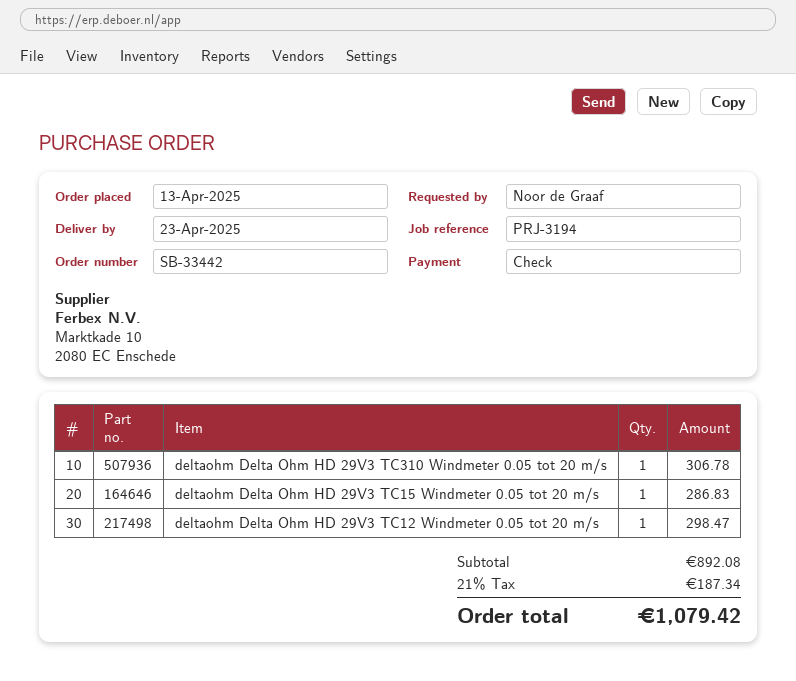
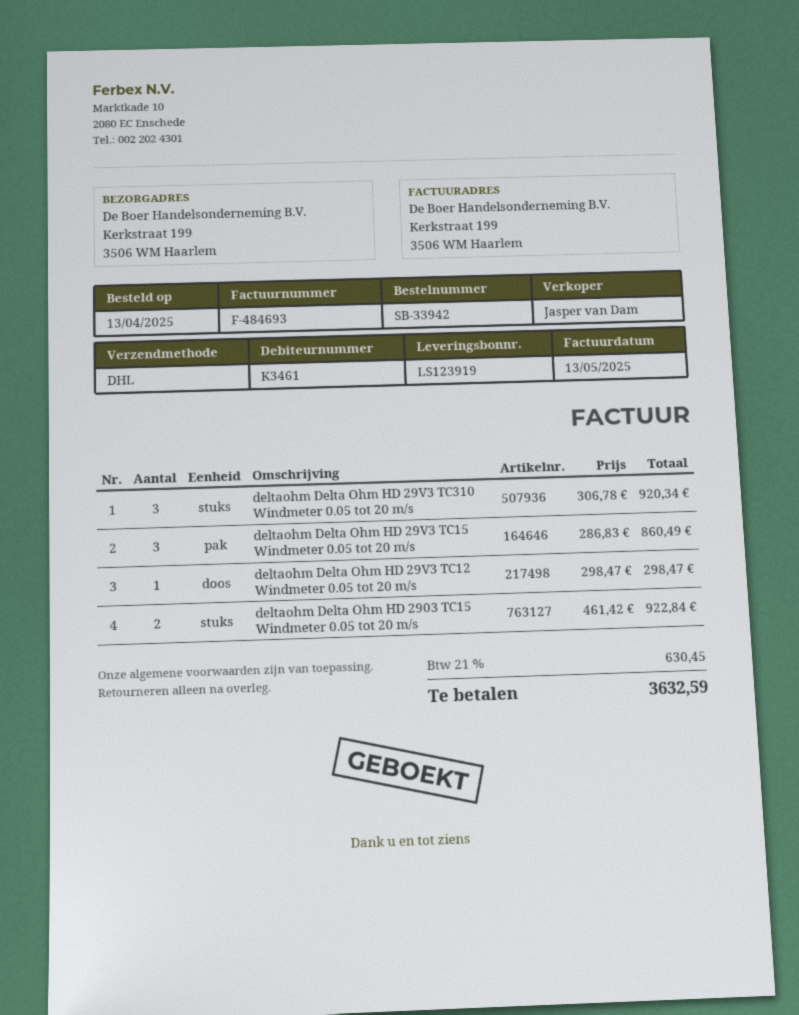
order number: SB-33442 -> SB-33942
deltaohm Delta Ohm HD 29V3 TC310 Windmeter 0.05 tot 20 m/s: 1 for 306.78 -> 3 for 920.34
deltaohm Delta Ohm HD 29V3 TC15 Windmeter 0.05 tot 20 m/s: 1 for 286.83 -> 3 for 860.49
deltaohm Delta Ohm HD 2903 TC15 Windmeter 0.05 tot 20 m/s: none -> 2 for 922.84
tax: 21% = 187.34 -> 21% = 630.45
total: 1079.42 -> 3632.59

